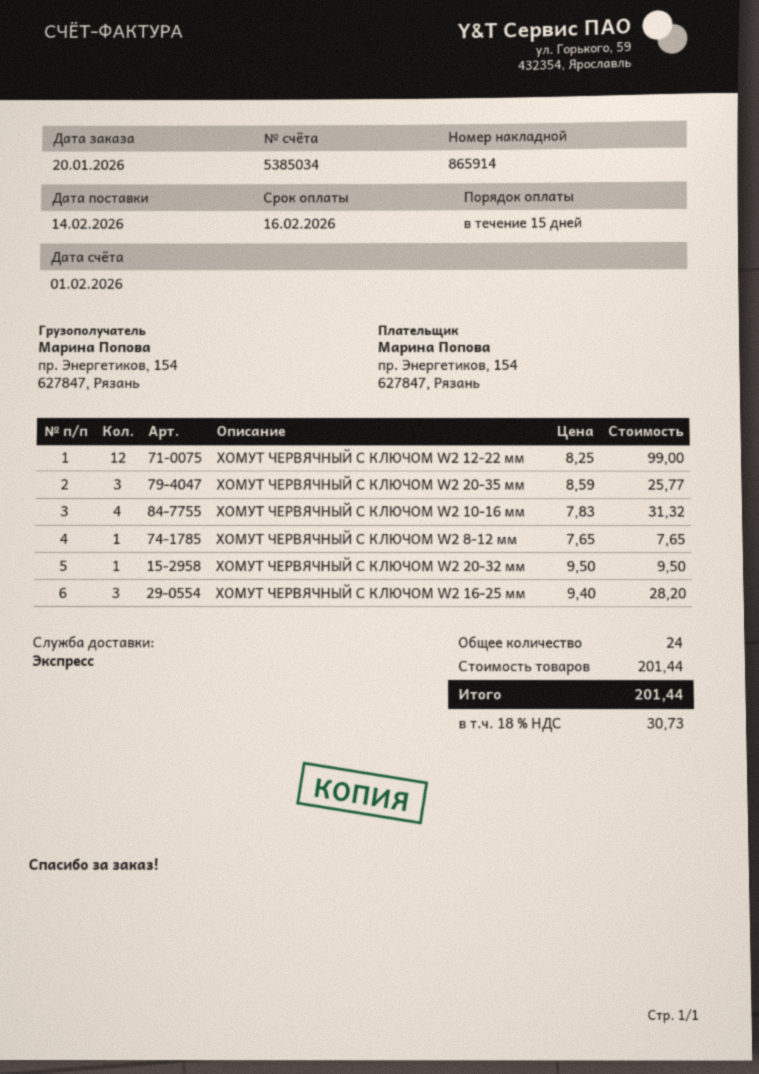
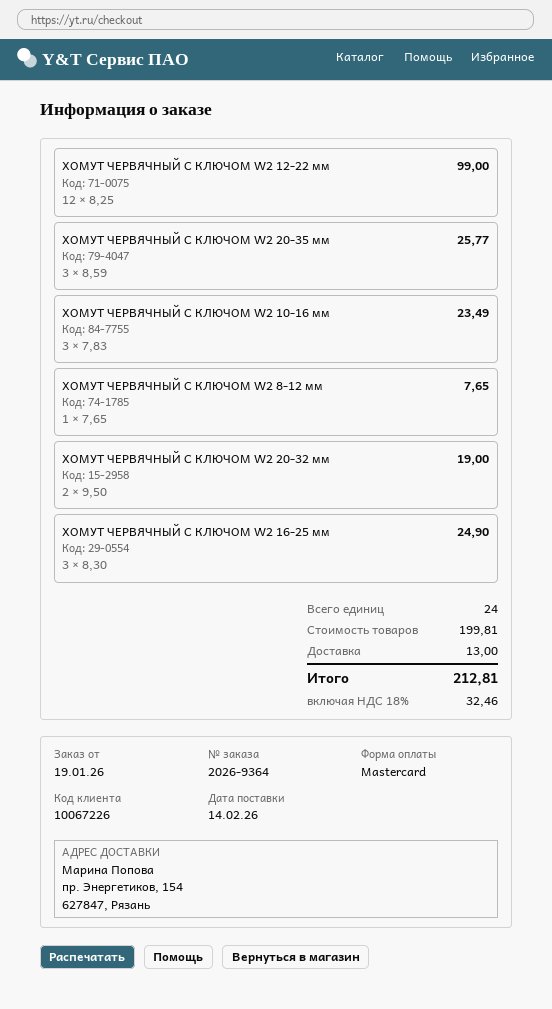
order date: 2026-01-20 -> 2026-01-19
ХОМУТ ЧЕРВЯЧНЫЙ С КЛЮЧОМ W2 10-16 мм: 4 x 7.83 = 31.32 -> 3 x 7.83 = 23.49
ХОМУТ ЧЕРВЯЧНЫЙ С КЛЮЧОМ W2 20-32 мм: 1 x 9.50 = 9.50 -> 2 x 9.50 = 19.00
ХОМУТ ЧЕРВЯЧНЫЙ С КЛЮЧОМ W2 16-25 мм: 3 x 9.40 = 28.20 -> 3 x 8.30 = 24.90
subtotal: 201.44 -> 199.81
shipping: none -> 13.00
tax: 18% = 30.73 -> 18% = 32.46
total: 201.44 -> 212.81

